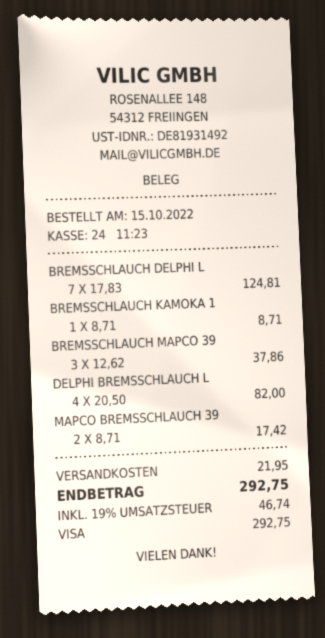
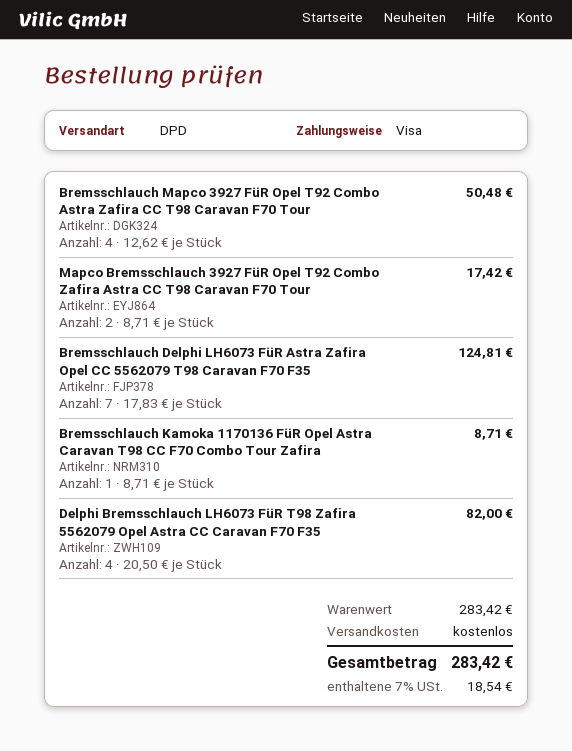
BREMSSCHLAUCH MAPCO 39: 3 x 12.62 = 37.86 -> 4 x 12.62 = 50.48
shipping: 21.95 -> 0.00
tax: 19% = 46.74 -> 7% = 18.54
total: 292.75 -> 283.42

